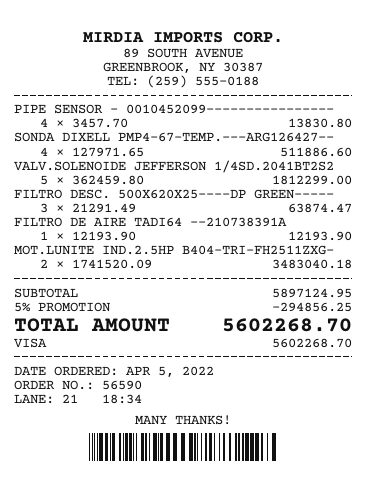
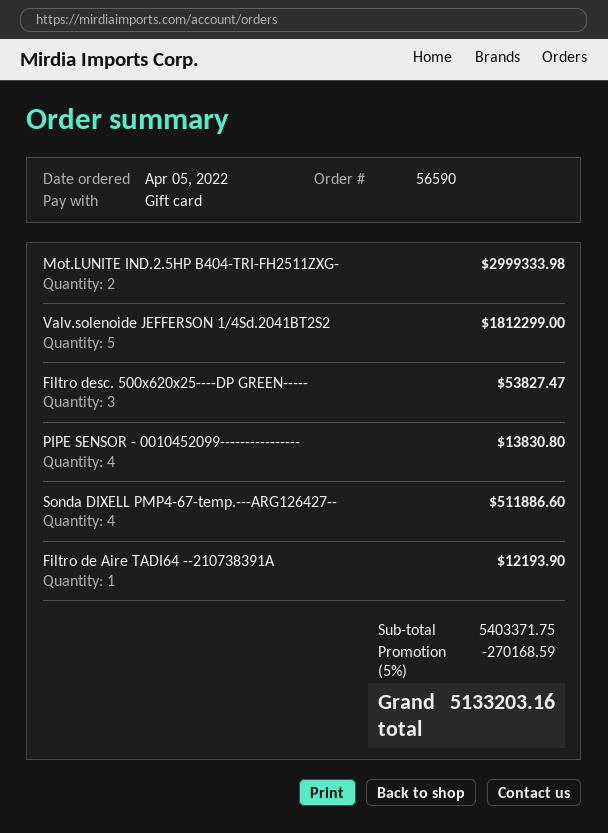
payment method: Visa -> gift card
FILTRO DESC. 500X620X25----DP GREEN-----: 3 for 63874.47 -> 3 for 53827.47
MOT.LUNITE IND.2.5HP B404-TRI-FH2511ZXG-: 2 for 3483040.18 -> 2 for 2999333.98
subtotal: 5897124.95 -> 5403371.75
discount: 5% = 294856.25 -> 5% = 270168.59
total: 5602268.70 -> 5133203.16

